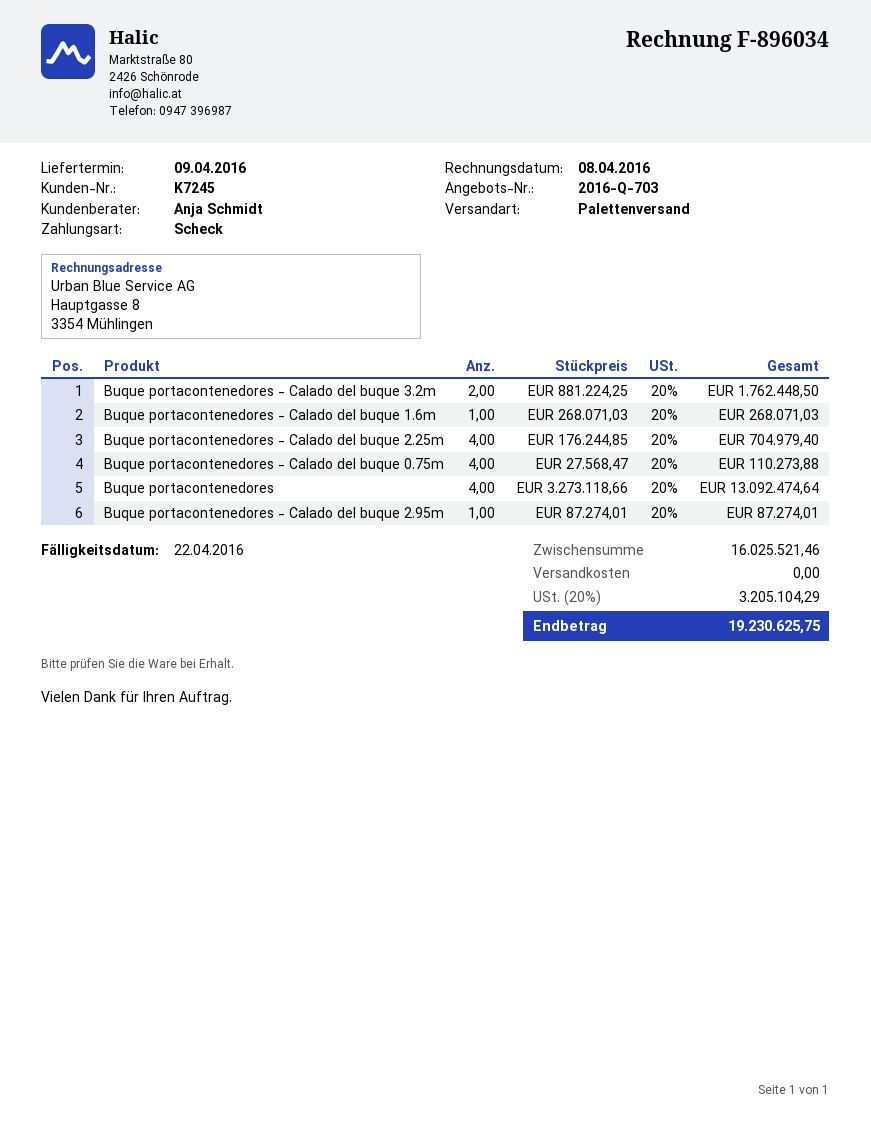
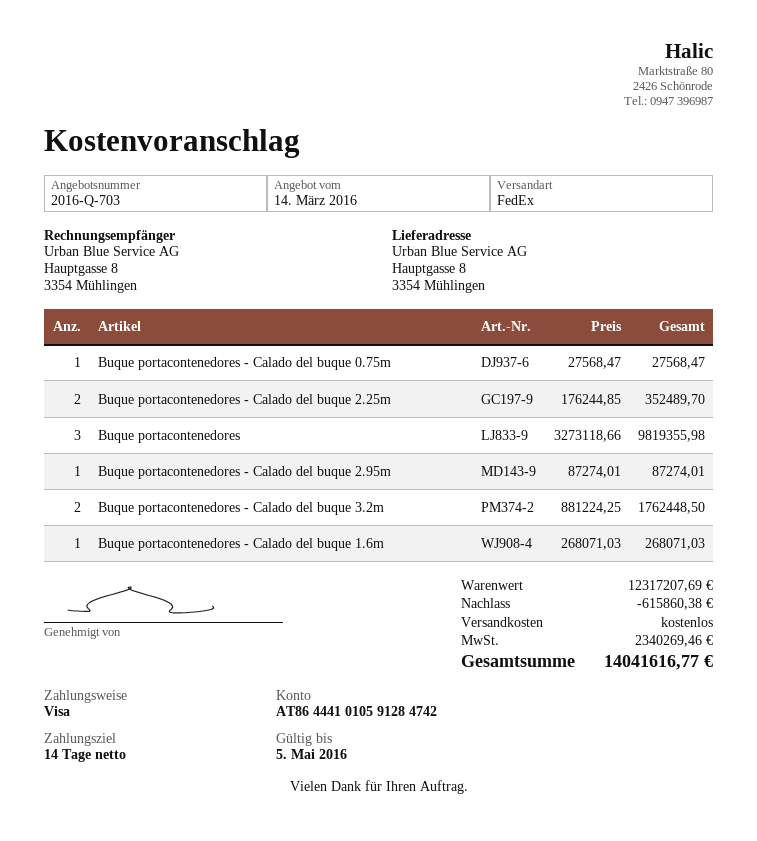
payment method: cheque -> Visa
shipping method: pallet freight -> FedEx
Buque portacontenedores - Calado del buque 2.25m: 4 x 176244.85 = 704979.40 -> 2 x 176244.85 = 352489.70
Buque portacontenedores - Calado del buque 0.75m: 4 x 27568.47 = 110273.88 -> 1 x 27568.47 = 27568.47
Buque portacontenedores: 4 x 3273118.66 = 13092474.64 -> 3 x 3273118.66 = 9819355.98
subtotal: 16025521.46 -> 12317207.69
discount: none -> 615860.38
tax: 3205104.29 -> 2340269.46
total: 19230625.75 -> 14041616.77

